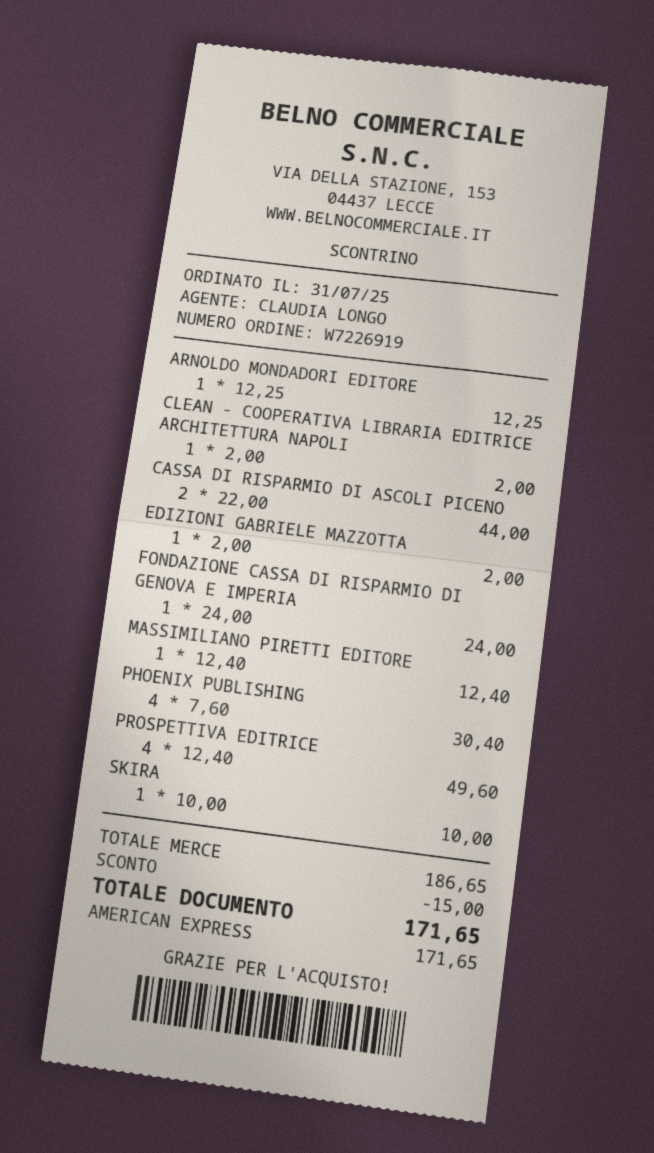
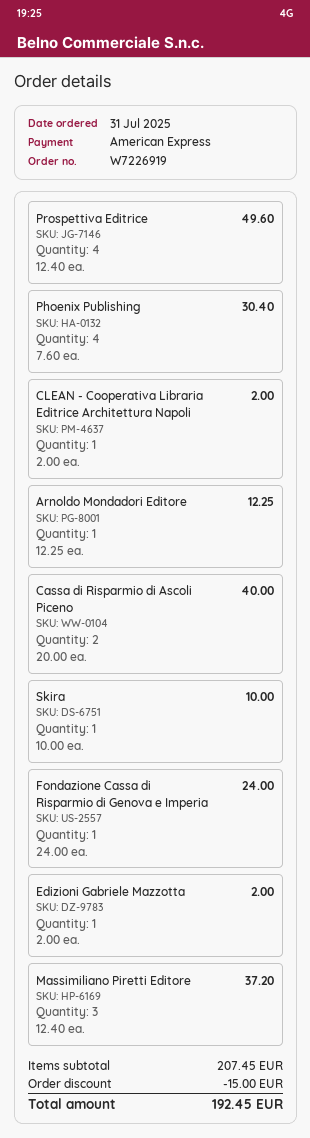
CASSA DI RISPARMIO DI ASCOLI PICENO: 2 x 22.00 = 44.00 -> 2 x 20.00 = 40.00
MASSIMILIANO PIRETTI EDITORE: 1 x 12.40 = 12.40 -> 3 x 12.40 = 37.20
subtotal: 186.65 -> 207.45
total: 171.65 -> 192.45

